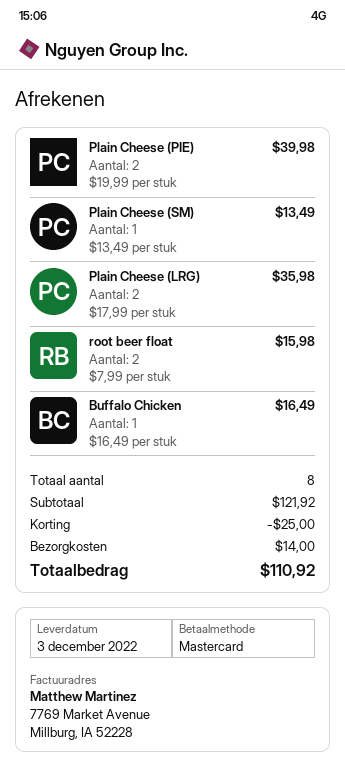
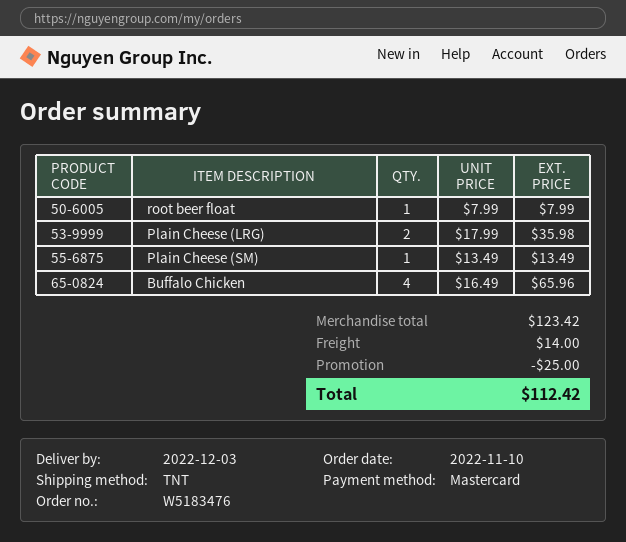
Plain Cheese (PIE): 2 x 19.99 = 39.98 -> none
root beer float: 2 x 7.99 = 15.98 -> 1 x 7.99 = 7.99
Buffalo Chicken: 1 x 16.49 = 16.49 -> 4 x 16.49 = 65.96
subtotal: 121.92 -> 123.42
total: 110.92 -> 112.42

